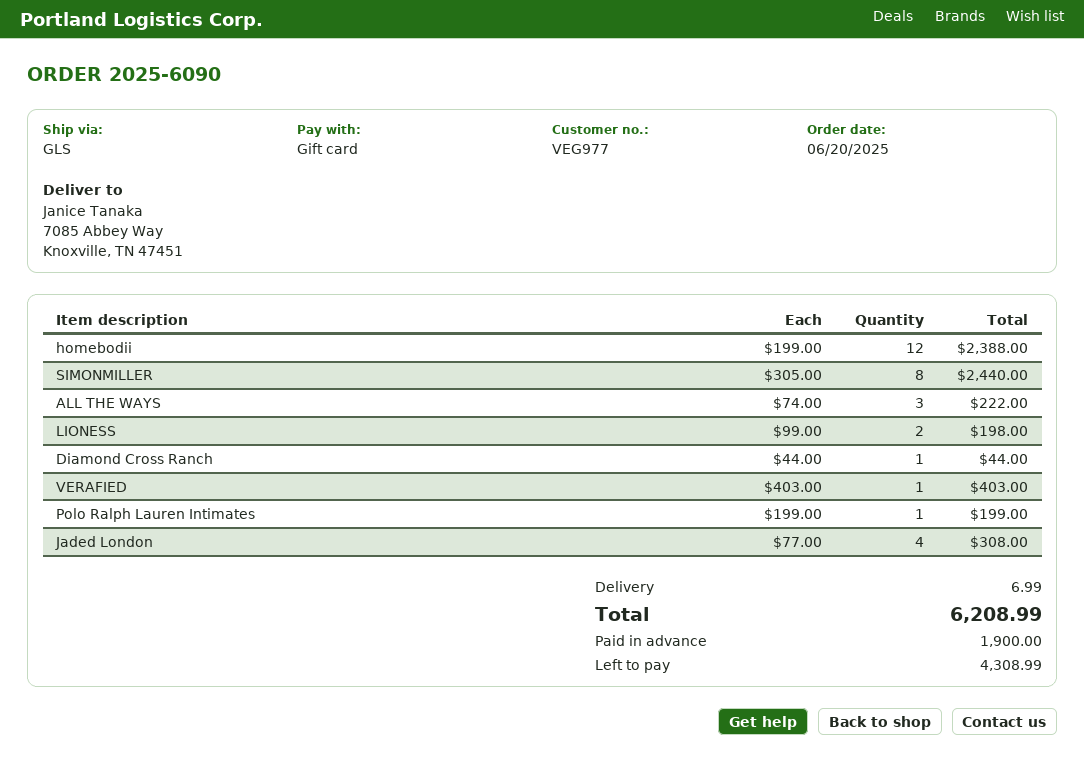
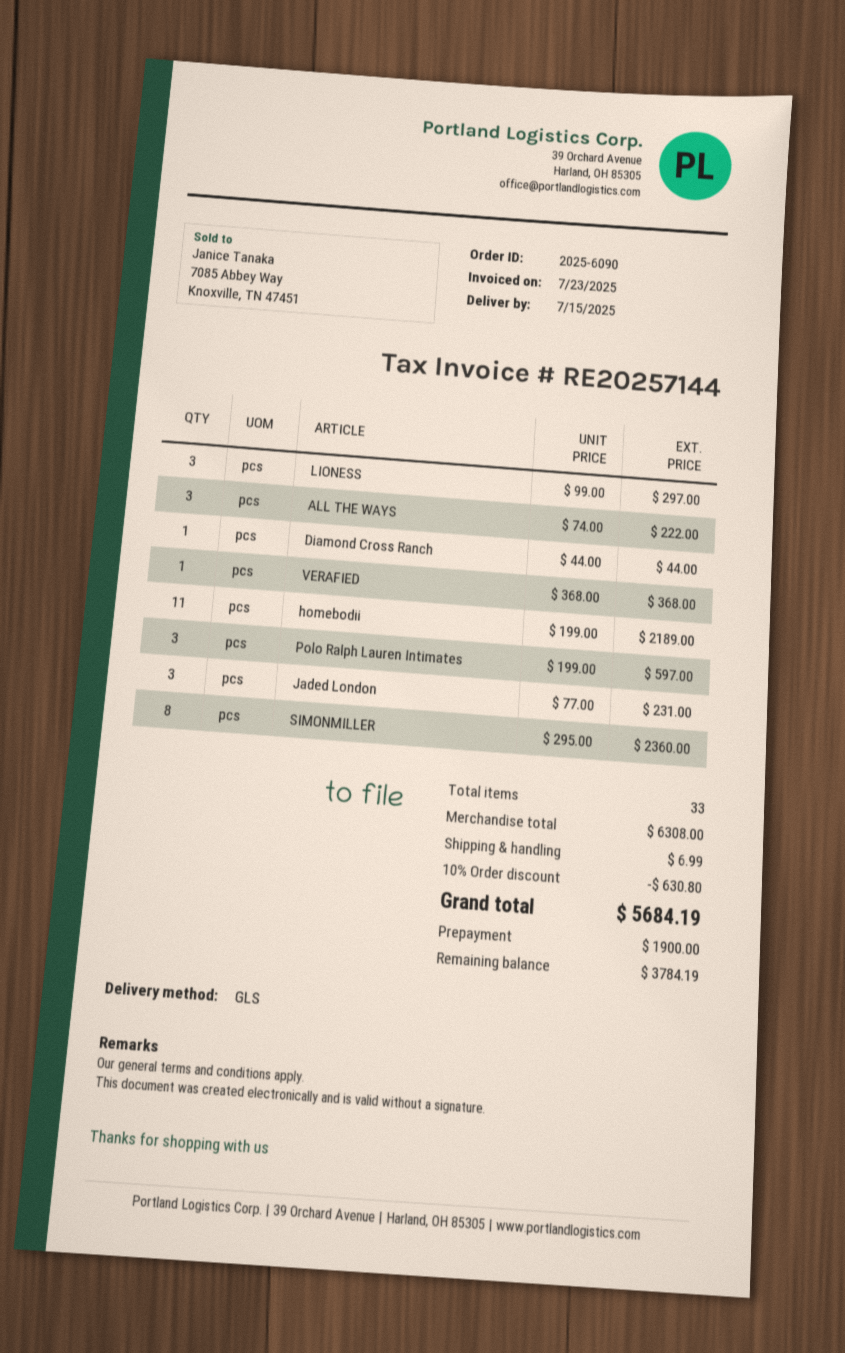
homebodii: 12 x 199.00 = 2388.00 -> 11 x 199.00 = 2189.00
SIMONMILLER: 8 x 305.00 = 2440.00 -> 8 x 295.00 = 2360.00
LIONESS: 2 x 99.00 = 198.00 -> 3 x 99.00 = 297.00
VERAFIED: 1 x 403.00 = 403.00 -> 1 x 368.00 = 368.00
Polo Ralph Lauren Intimates: 1 x 199.00 = 199.00 -> 3 x 199.00 = 597.00
Jaded London: 4 x 77.00 = 308.00 -> 3 x 77.00 = 231.00
discount: none -> 10% = 630.80
total: 6208.99 -> 5684.19
balance: 4308.99 -> 3784.19

